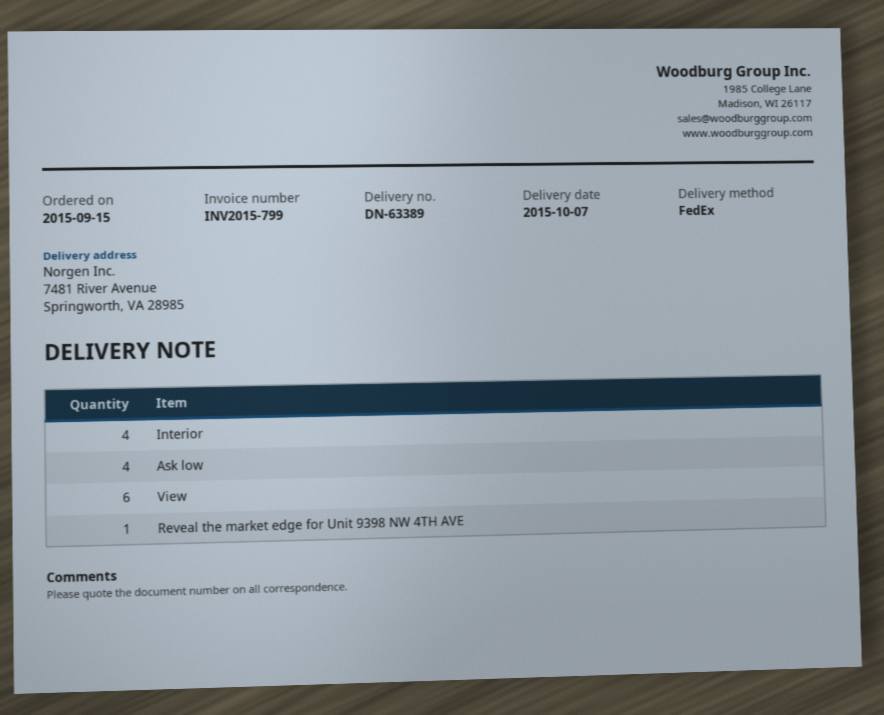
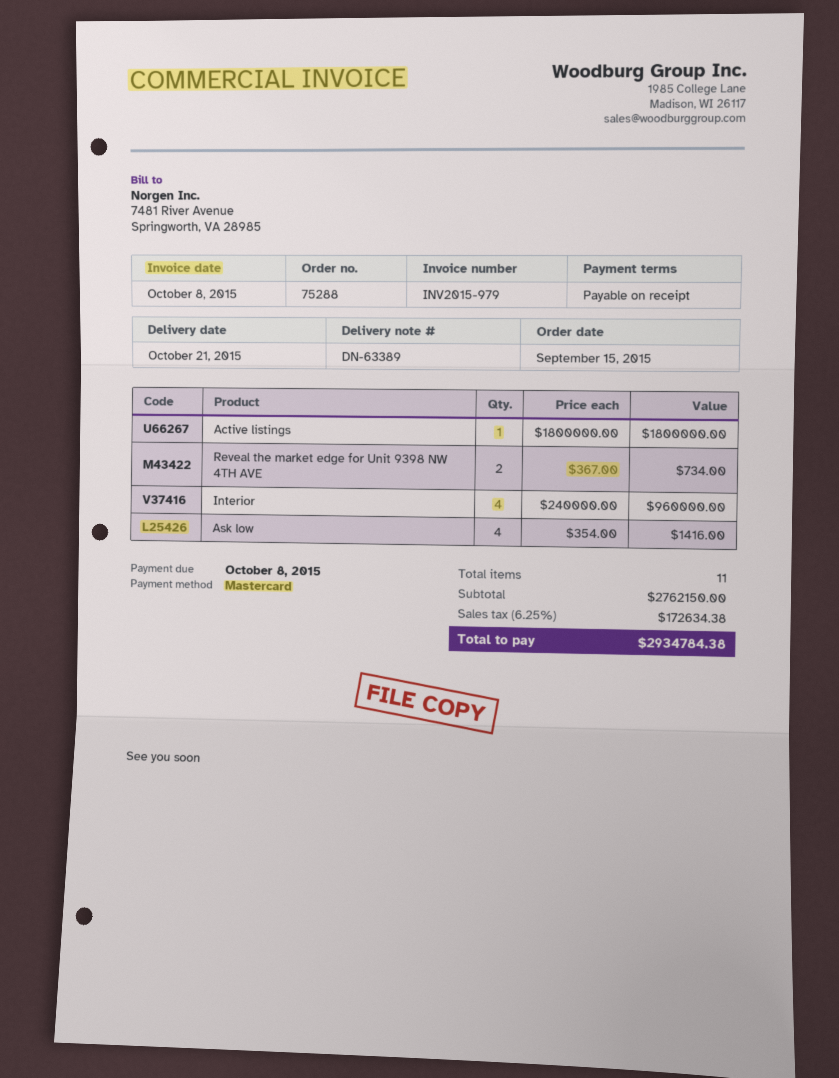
delivery date: 2015-10-07 -> 2015-10-21
invoice number: INV2015-799 -> INV2015-979
View: 6 -> none
Reveal the market edge for Unit 9398 NW 4TH AVE: 1 -> 2
Active listings: none -> 1

